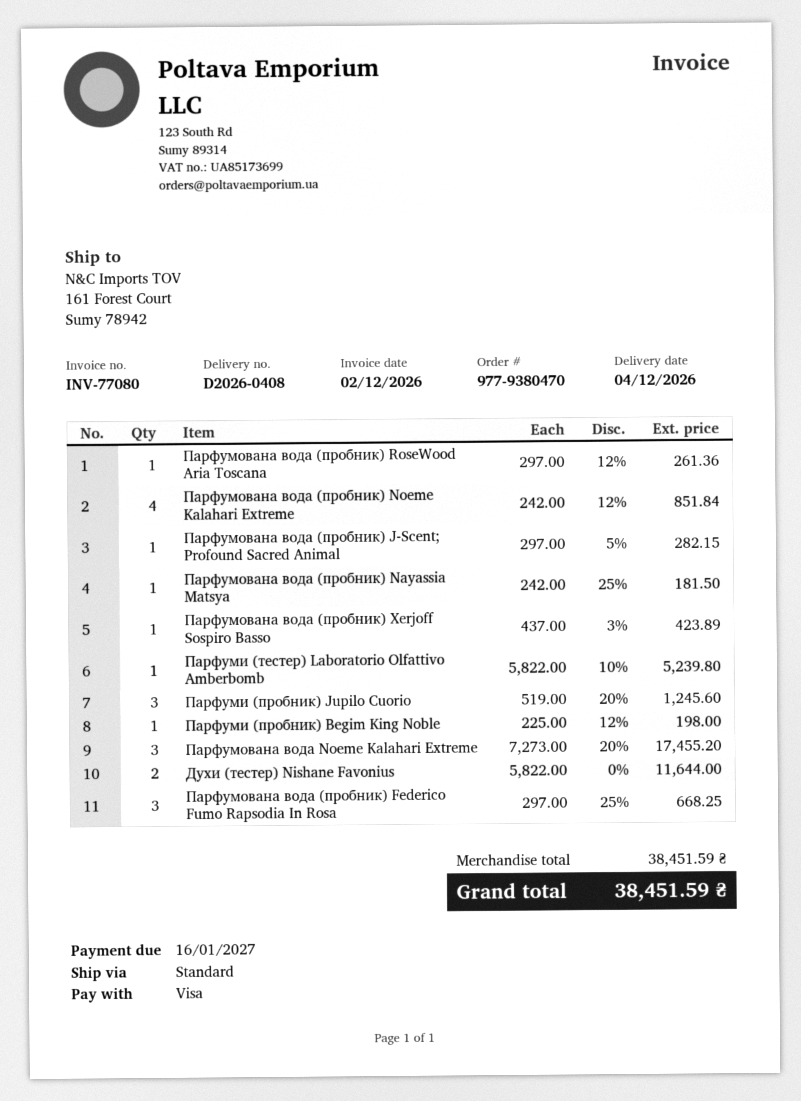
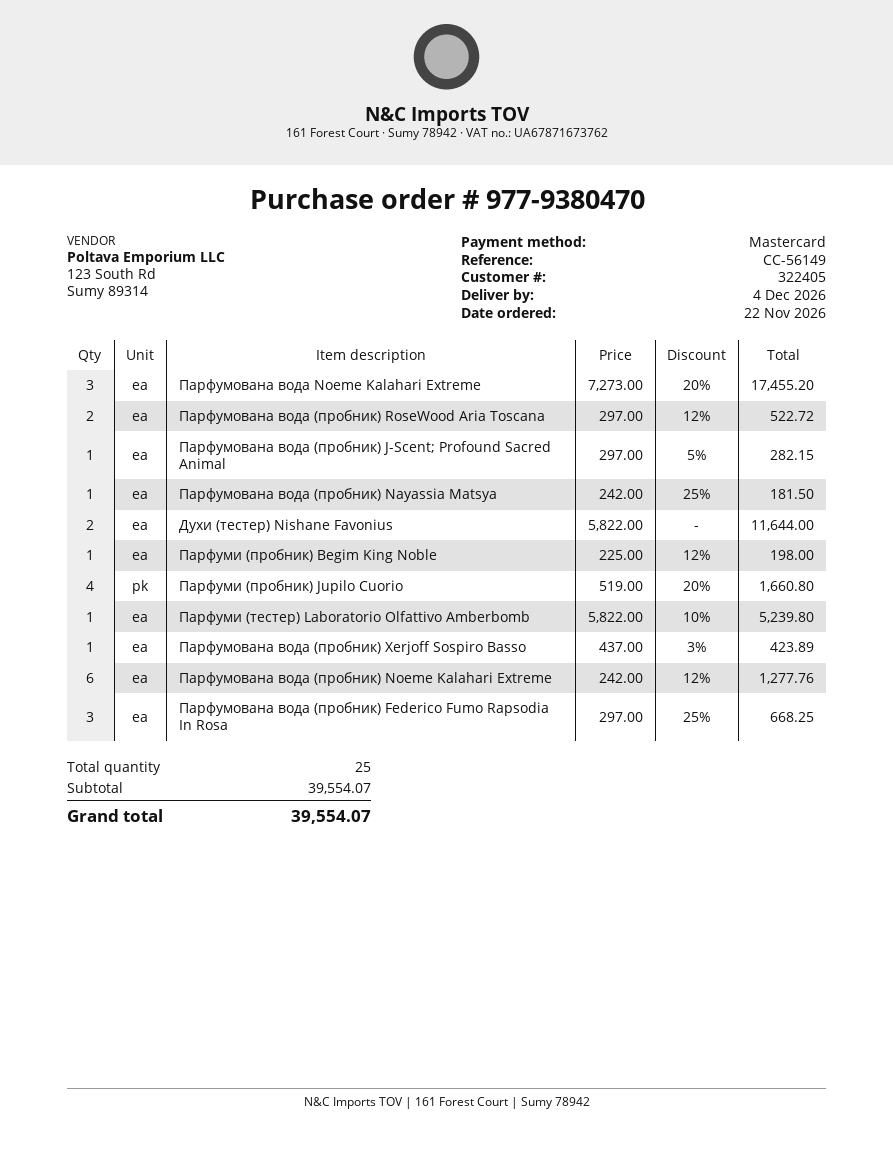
payment method: Visa -> Mastercard
Парфумована вода (пробник) RoseWood Aria Toscana: 1 x 297.00 - 12% = 261.36 -> 2 x 297.00 - 12% = 522.72
Парфумована вода (пробник) Noeme Kalahari Extreme: 4 x 242.00 - 12% = 851.84 -> 6 x 242.00 - 12% = 1277.76
Парфуми (пробник) Jupilo Cuorio: 3 x 519.00 - 20% = 1245.60 -> 4 x 519.00 - 20% = 1660.80
subtotal: 38451.59 -> 39554.07
total: 38451.59 -> 39554.07

